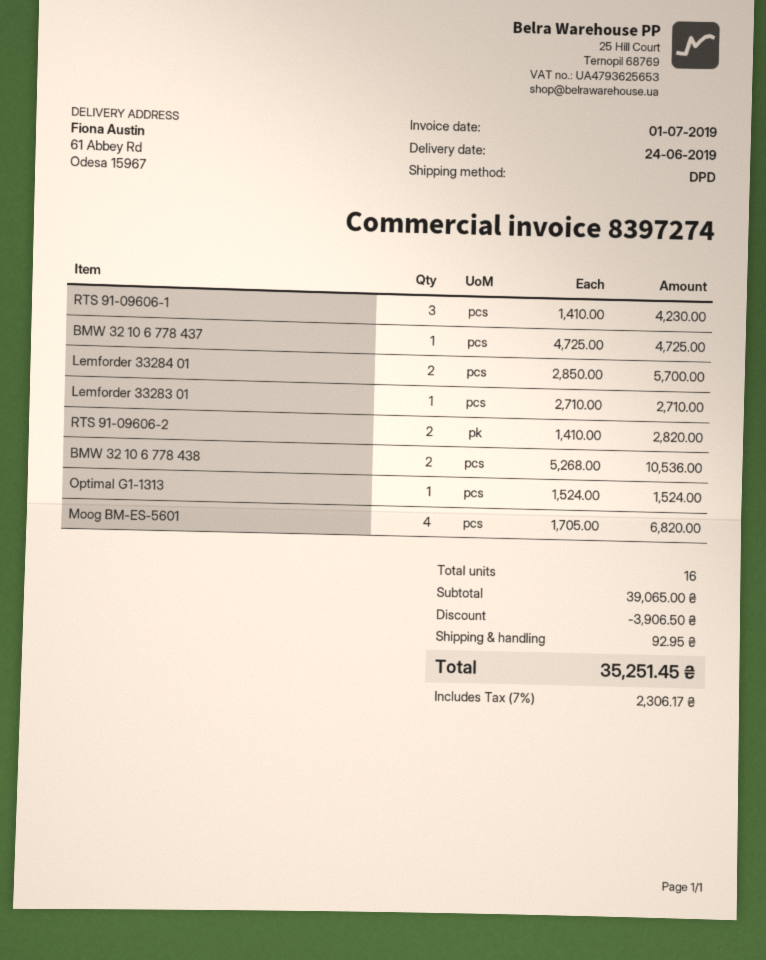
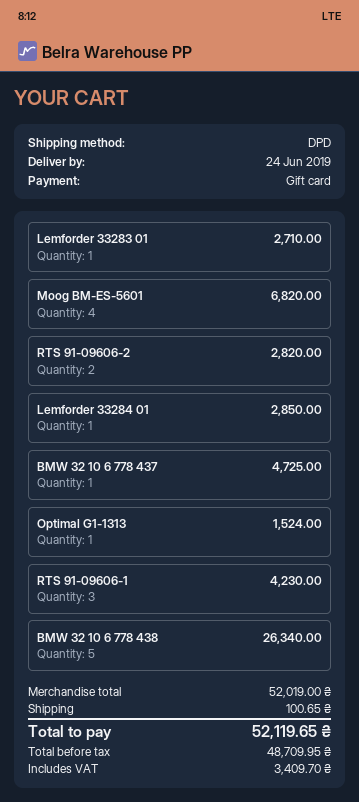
Lemforder 33284 01: 2 for 5700.00 -> 1 for 2850.00
BMW 32 10 6 778 438: 2 for 10536.00 -> 5 for 26340.00
subtotal: 39065.00 -> 52019.00
discount: 3906.50 -> none
shipping: 92.95 -> 100.65
tax: 2306.17 -> 3409.70
total: 35251.45 -> 52119.65

